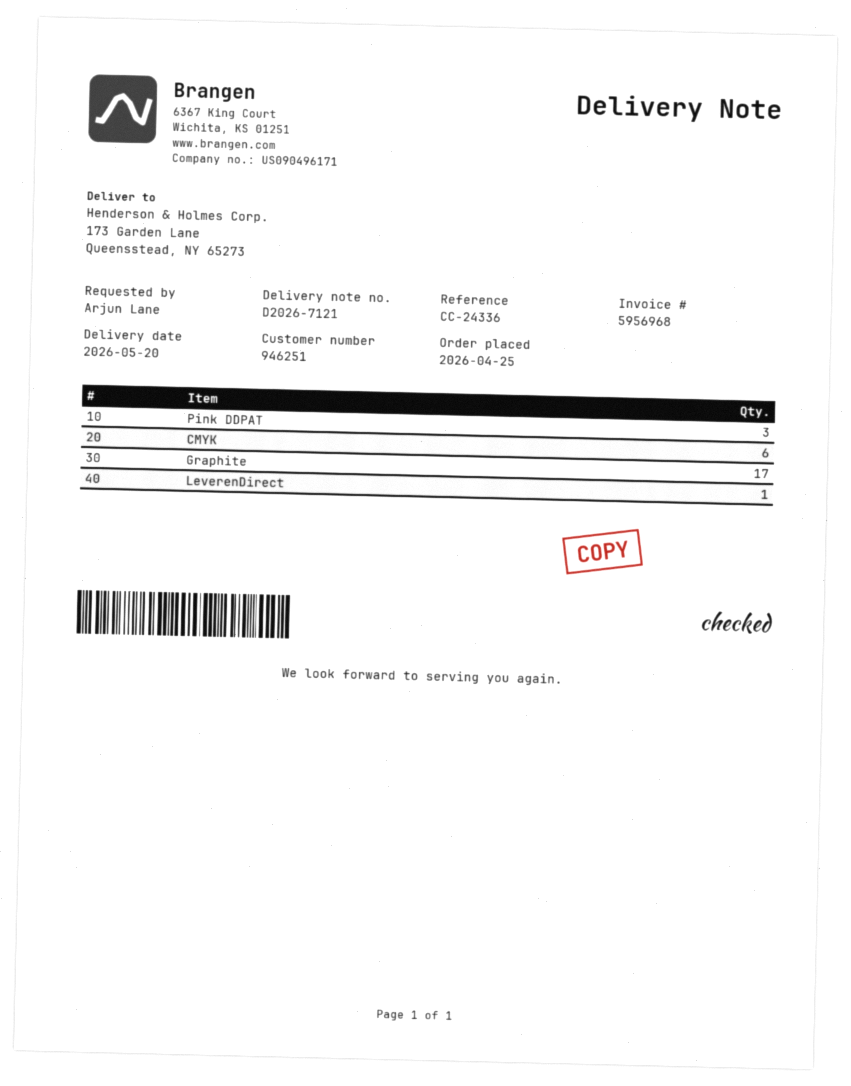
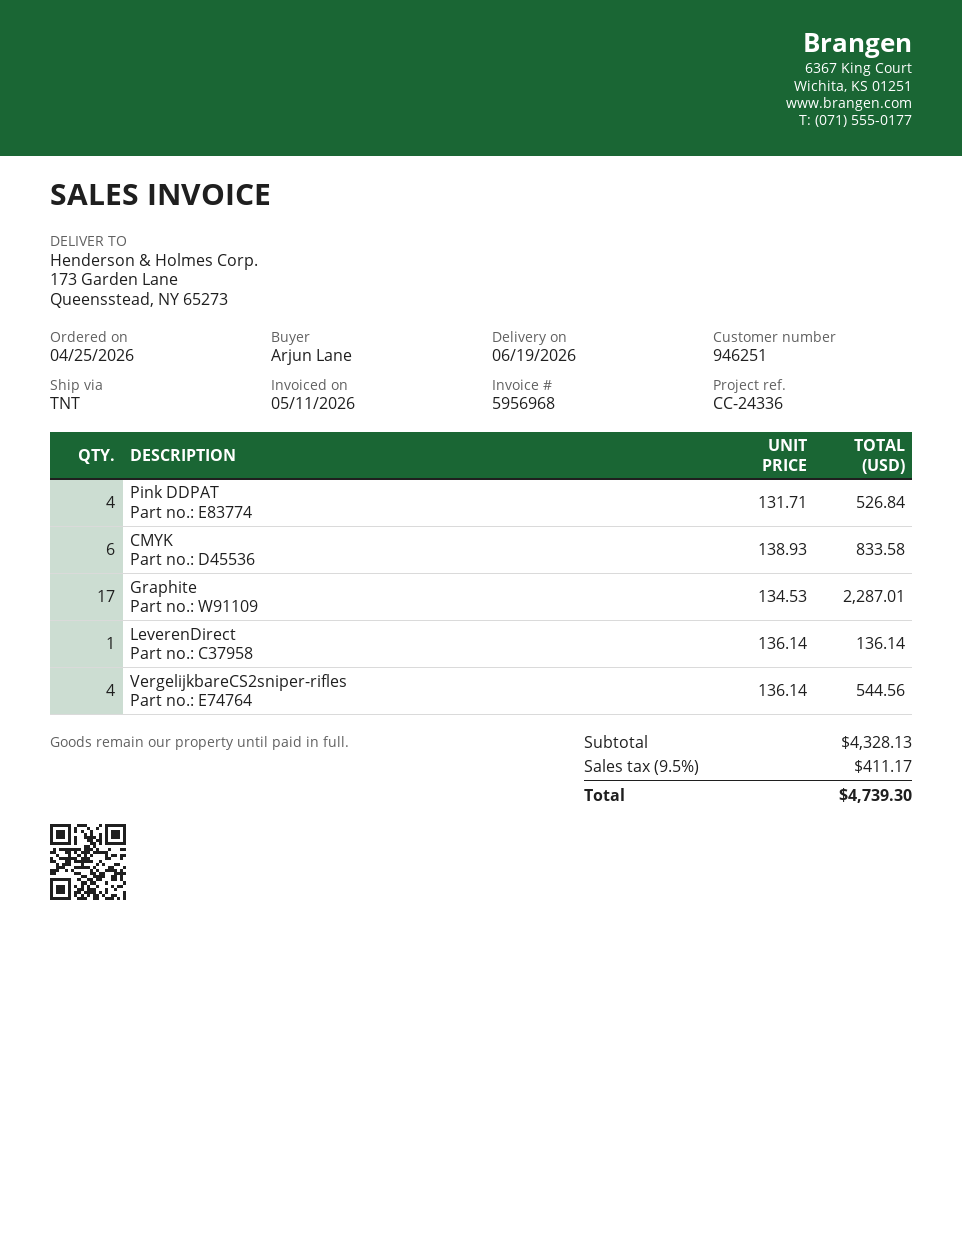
delivery date: 2026-05-20 -> 2026-06-19
Pink DDPAT: 3 -> 4
VergelijkbareCS2sniper-rifles: none -> 4

